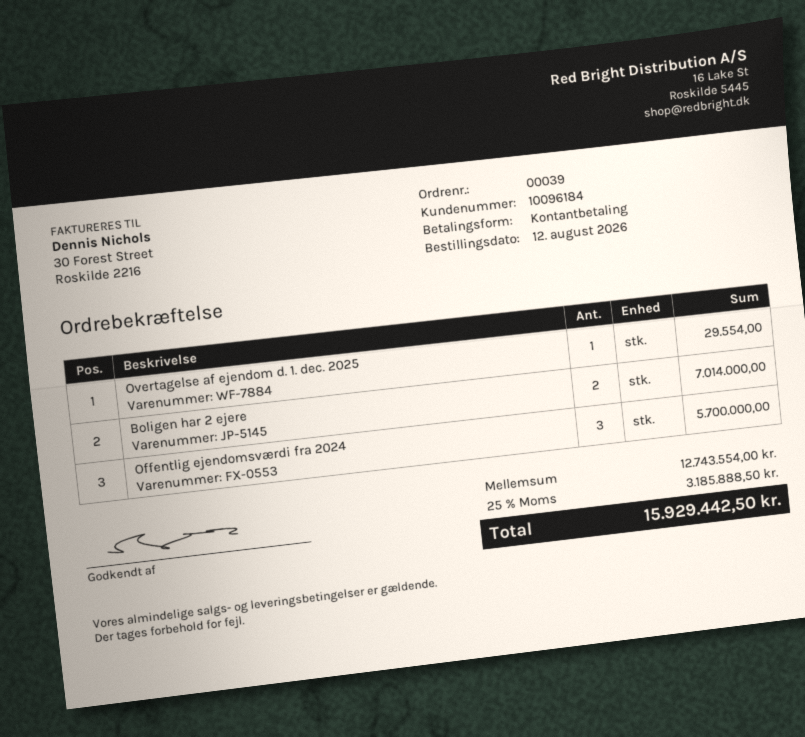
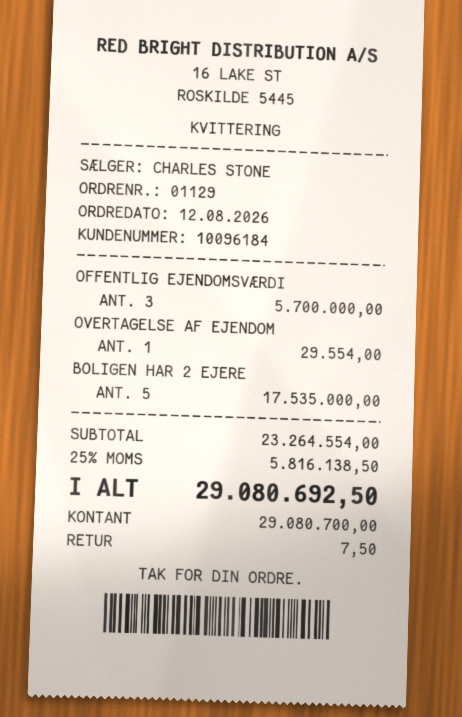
order number: 00039 -> 01129
Boligen har 2 ejere: 2 for 7014000.00 -> 5 for 17535000.00
subtotal: 12743554.00 -> 23264554.00
tax: 25% = 3185888.50 -> 25% = 5816138.50
total: 15929442.50 -> 29080692.50

